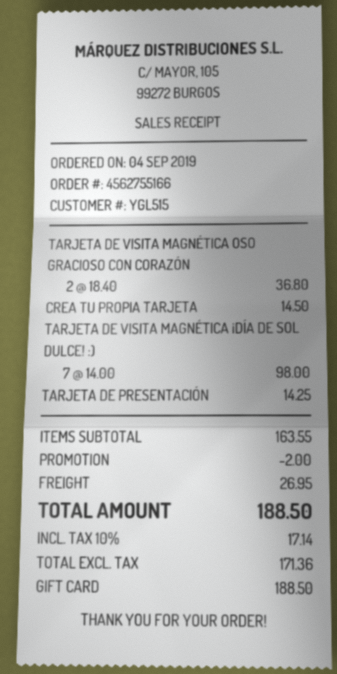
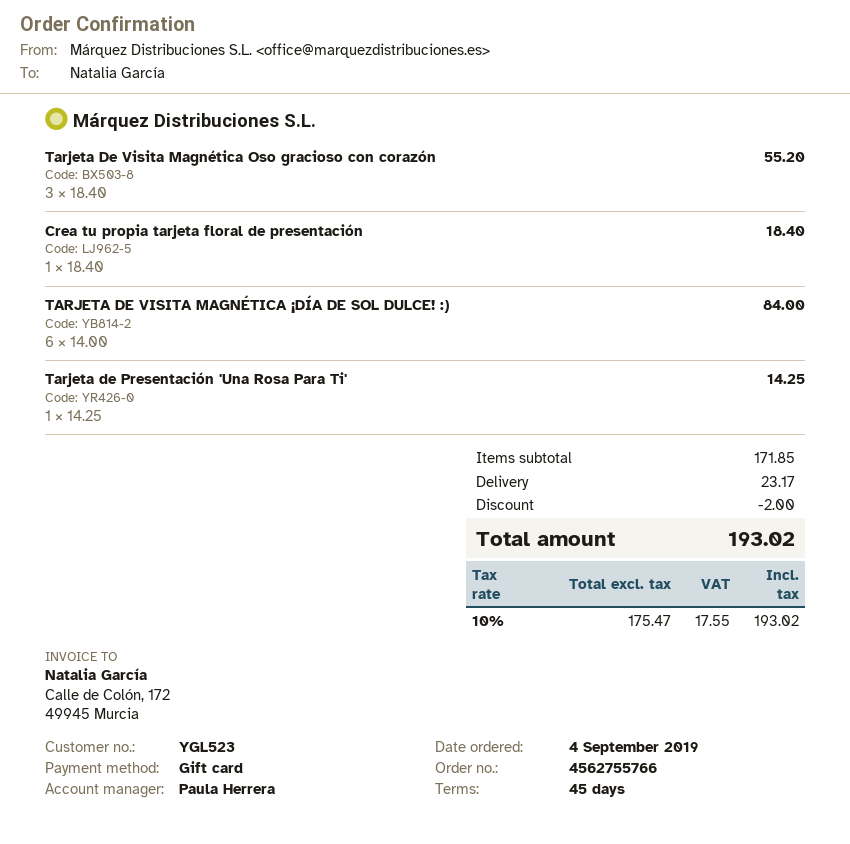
order number: 4562755166 -> 4562755766
customer number: YGL515 -> YGL523
TARJETA DE VISITA MAGNÉTICA OSO GRACIOSO CON CORAZÓN: 2 x 18.40 = 36.80 -> 3 x 18.40 = 55.20
CREA TU PROPIA TARJETA: 1 x 14.50 = 14.50 -> 1 x 18.40 = 18.40
TARJETA DE VISITA MAGNÉTICA ¡DÍA DE SOL DULCE! :): 7 x 14.00 = 98.00 -> 6 x 14.00 = 84.00
subtotal: 163.55 -> 171.85
shipping: 26.95 -> 23.17
net: 171.36 -> 175.47
tax: 10% = 17.14 -> 10% = 17.55
total: 188.50 -> 193.02

